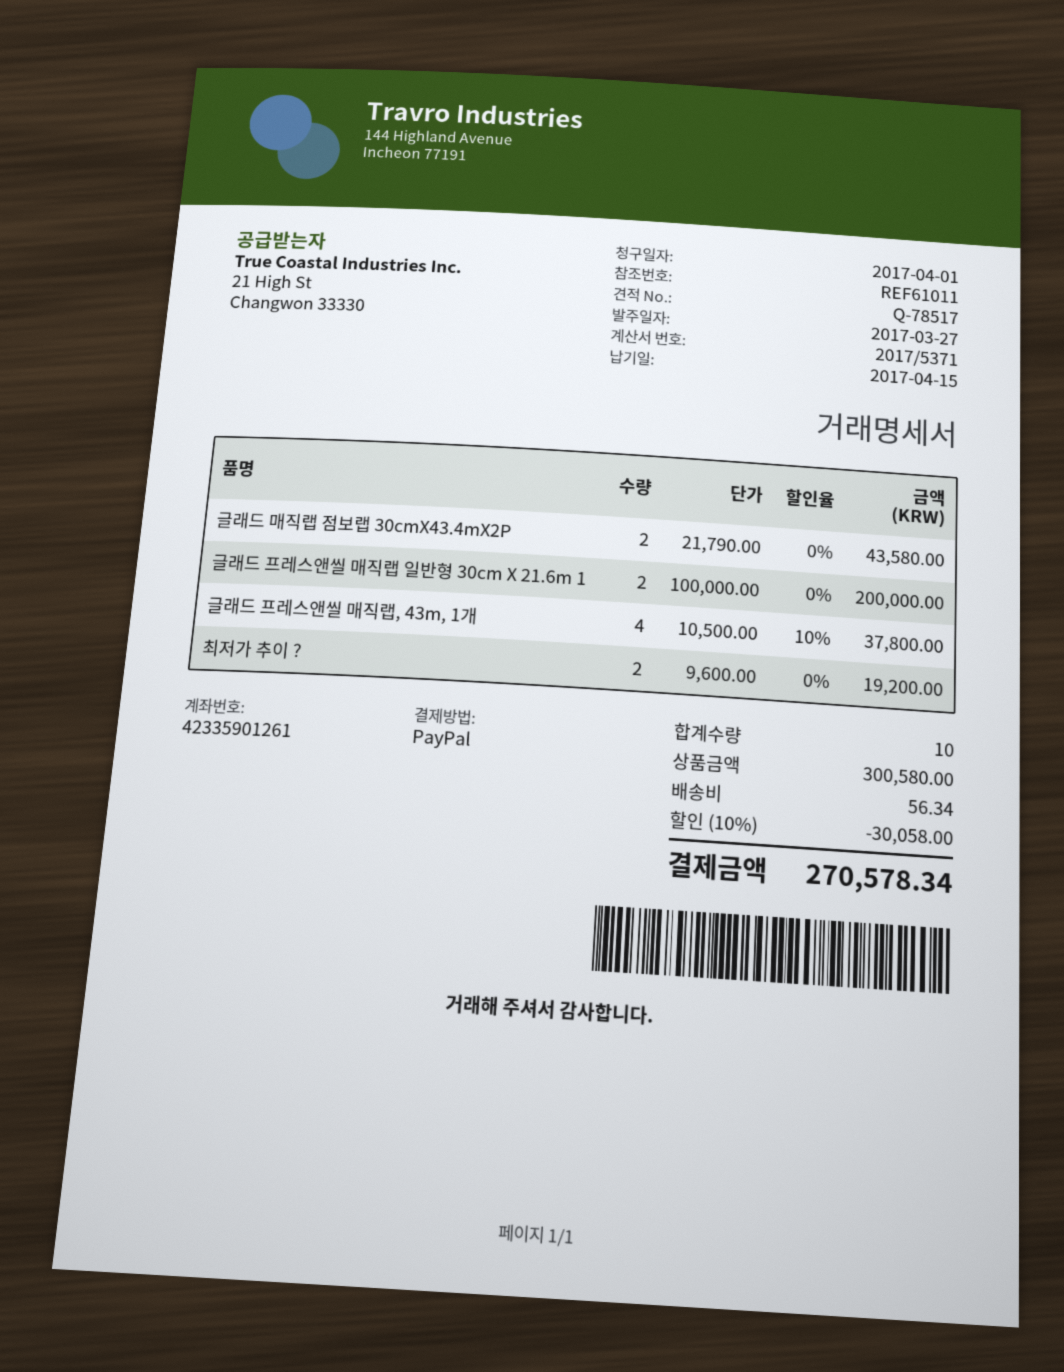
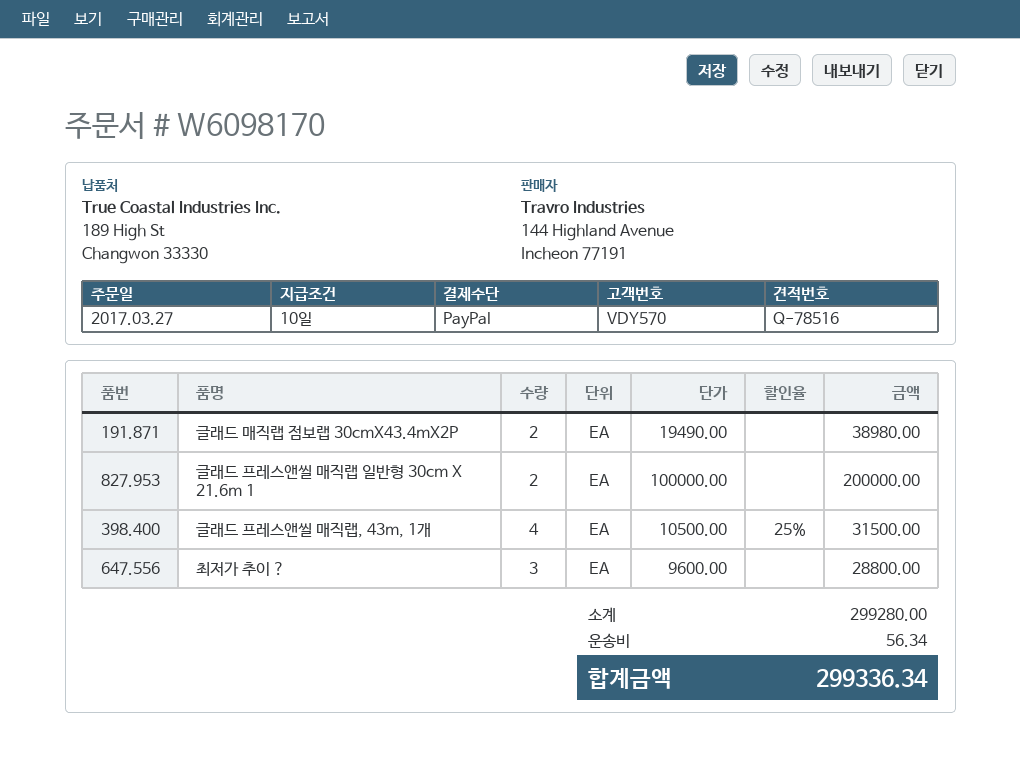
quote number: Q-78517 -> Q-78516
글래드 매직랩 점보랩 30cmX43.4mX2P: 2 x 21790.00 = 43580.00 -> 2 x 19490.00 = 38980.00
글래드 프레스앤씰 매직랩, 43m, 1개: 4 x 10500.00 - 10% = 37800.00 -> 4 x 10500.00 - 25% = 31500.00
최저가 추이 ?: 2 x 9600.00 = 19200.00 -> 3 x 9600.00 = 28800.00
subtotal: 300580.00 -> 299280.00
discount: 10% = 30058.00 -> none
total: 270578.34 -> 299336.34

